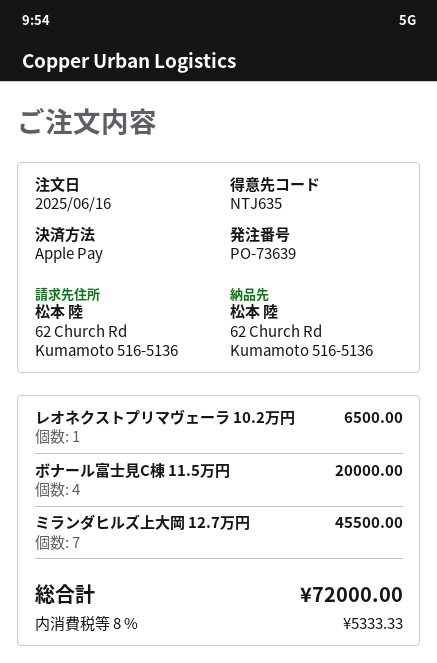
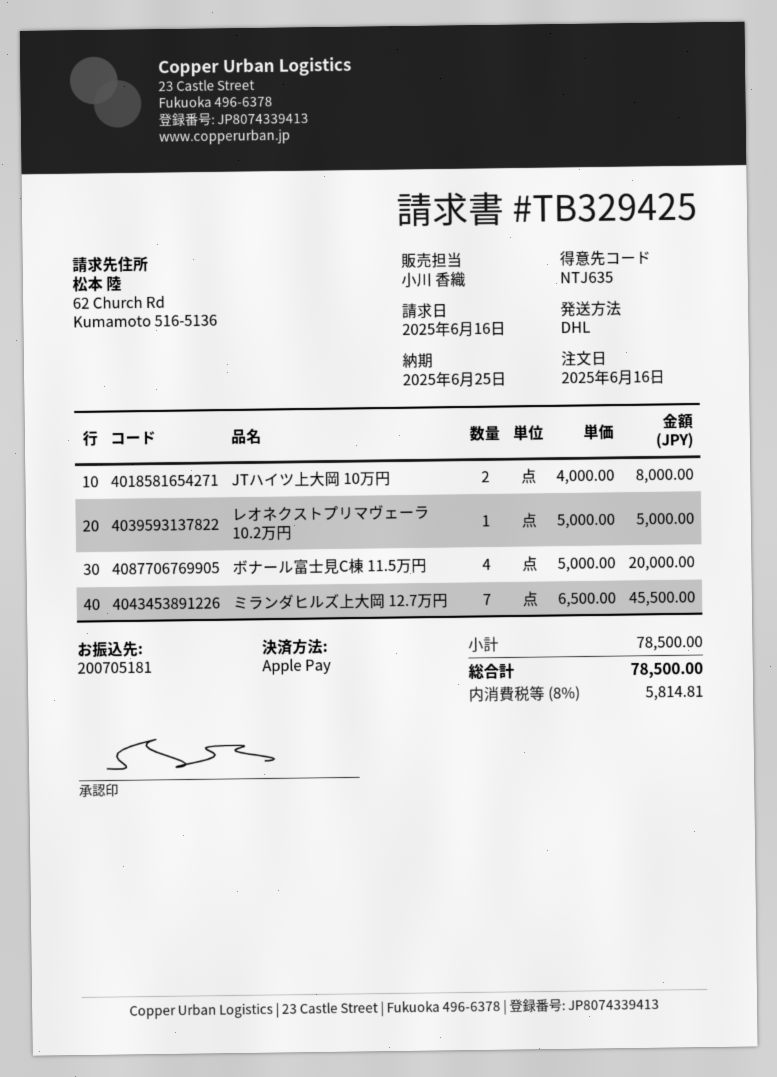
レオネクストプリマヴェーラ 10.2万円: 1 for 6500.00 -> 1 for 5000.00
JTハイツ上大岡 10万円: none -> 2 for 8000.00
tax: 8% = 5333.33 -> 8% = 5814.81
total: 72000.00 -> 78500.00

